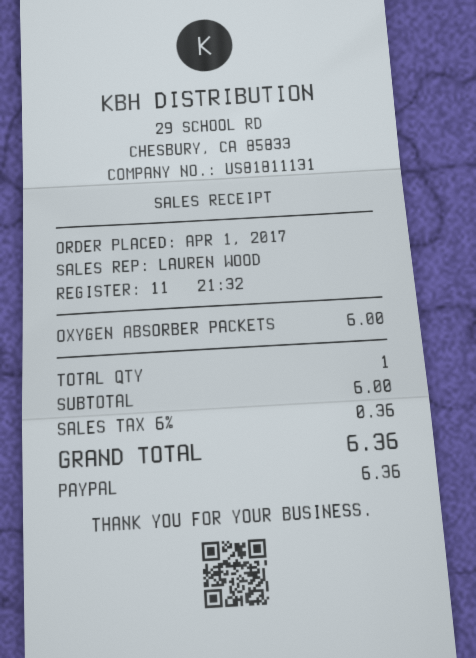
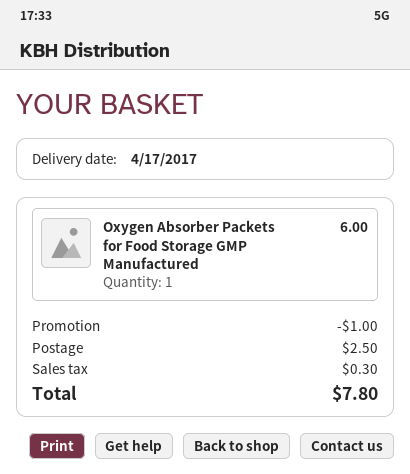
discount: none -> 1.00
shipping: none -> 2.50
tax: 0.36 -> 0.30
total: 6.36 -> 7.80

